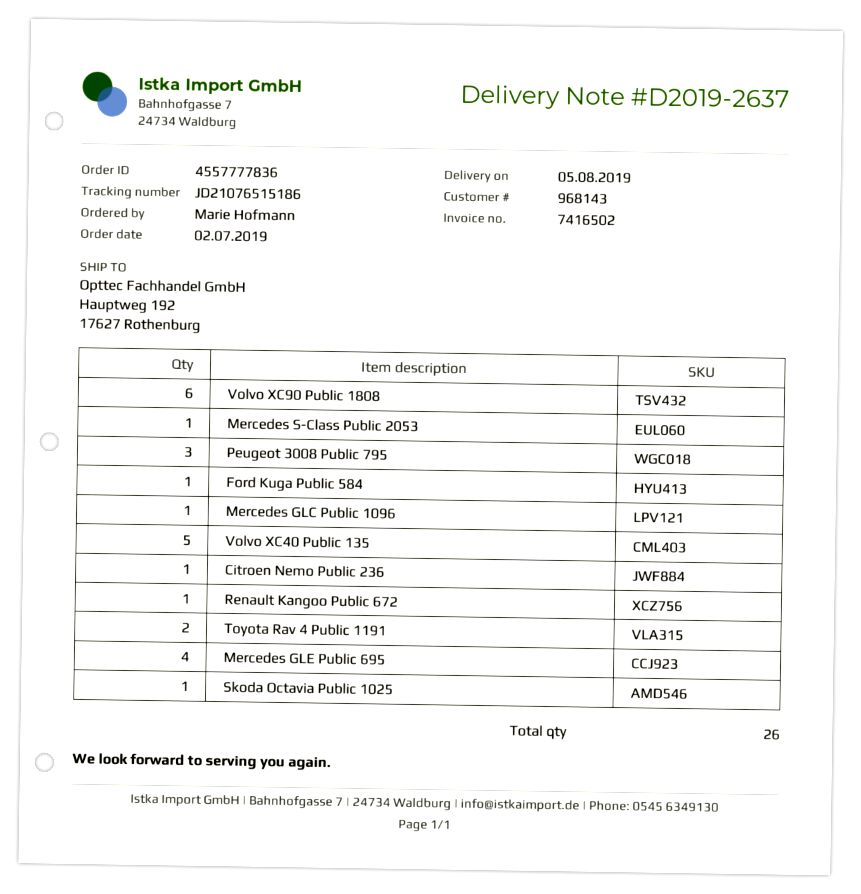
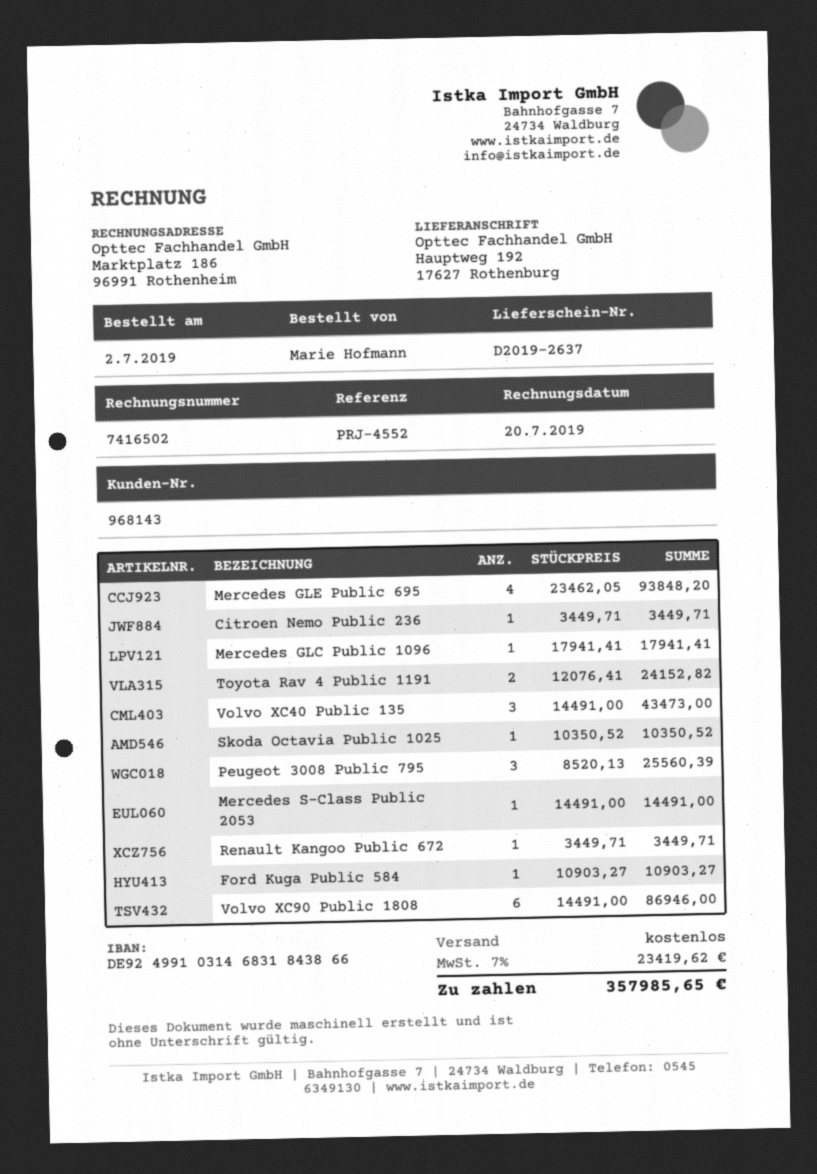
Volvo XC40 Public 135: 5 -> 3

